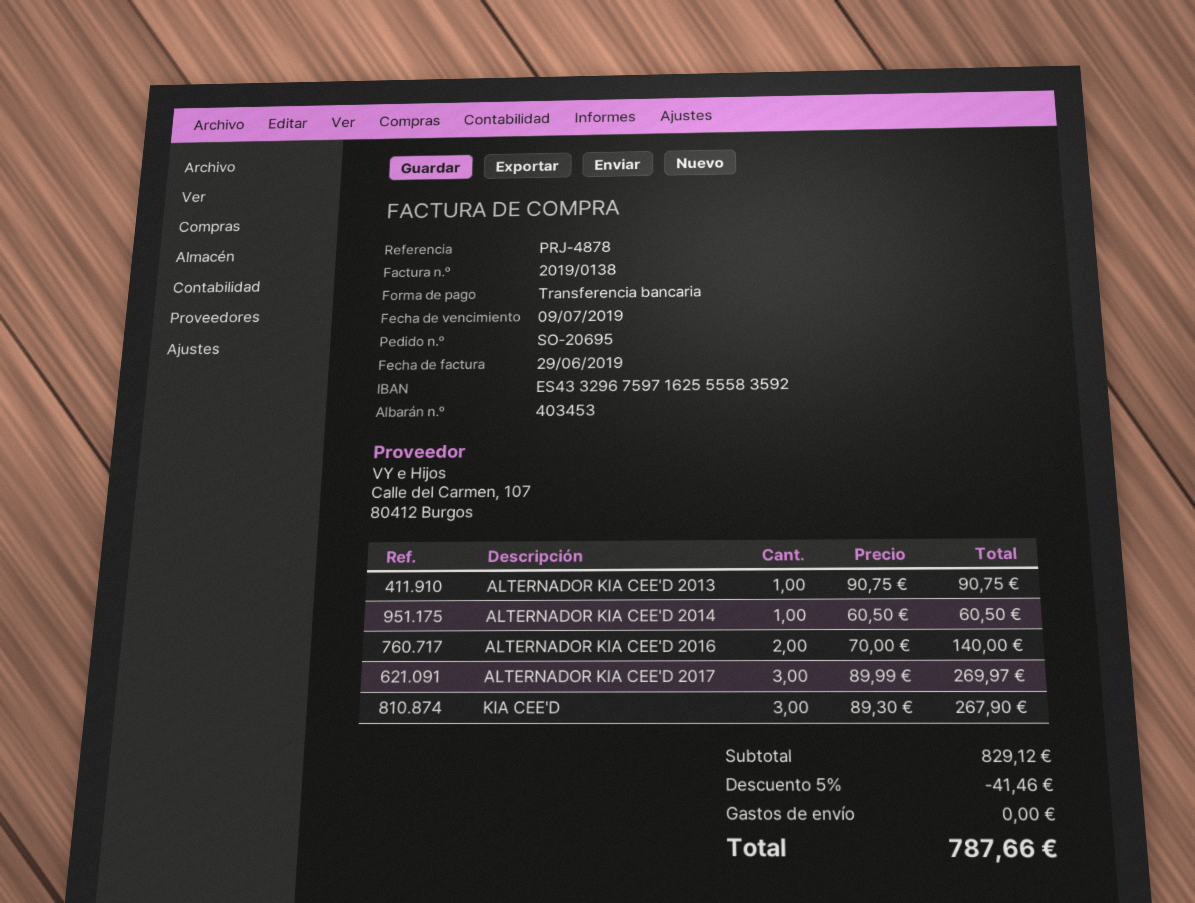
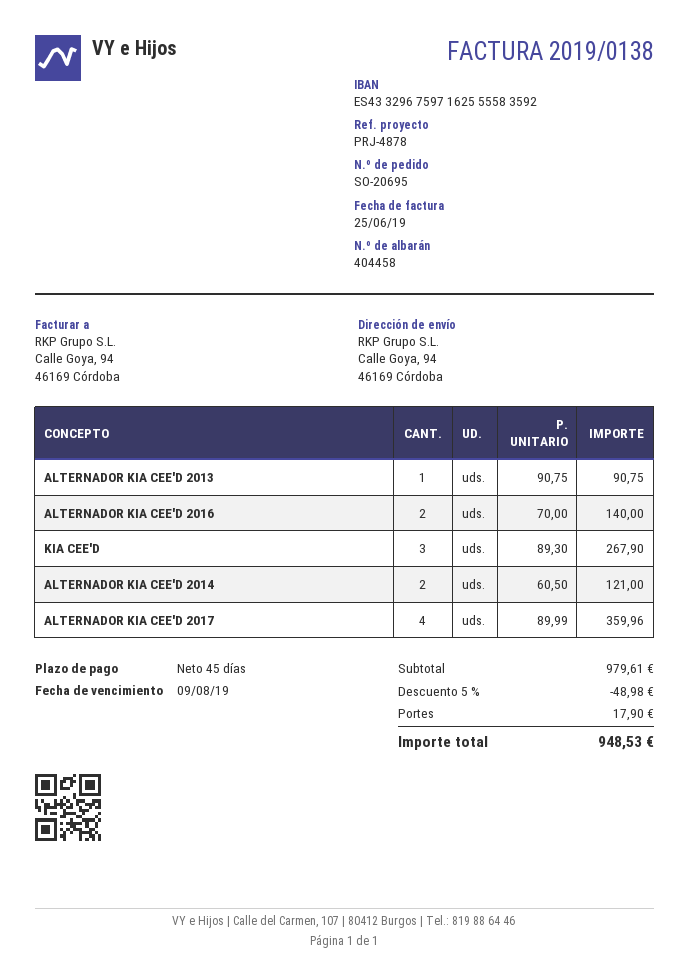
delivery note number: 403453 -> 404458
invoice date: 2019-06-29 -> 2019-06-25
due date: 2019-07-09 -> 2019-08-09
ALTERNADOR KIA CEE'D 2014: 1 x 60.50 = 60.50 -> 2 x 60.50 = 121.00
ALTERNADOR KIA CEE'D 2017: 3 x 89.99 = 269.97 -> 4 x 89.99 = 359.96
subtotal: 829.12 -> 979.61
discount: 5% = 41.46 -> 5% = 48.98
shipping: 0.00 -> 17.90
total: 787.66 -> 948.53

